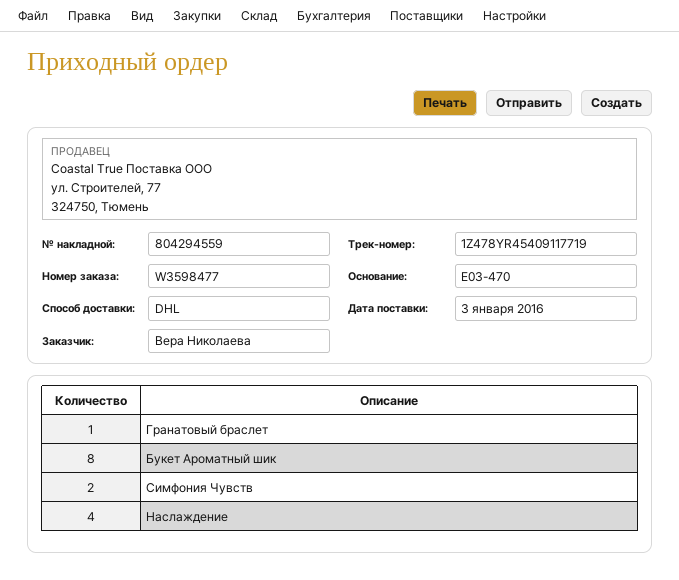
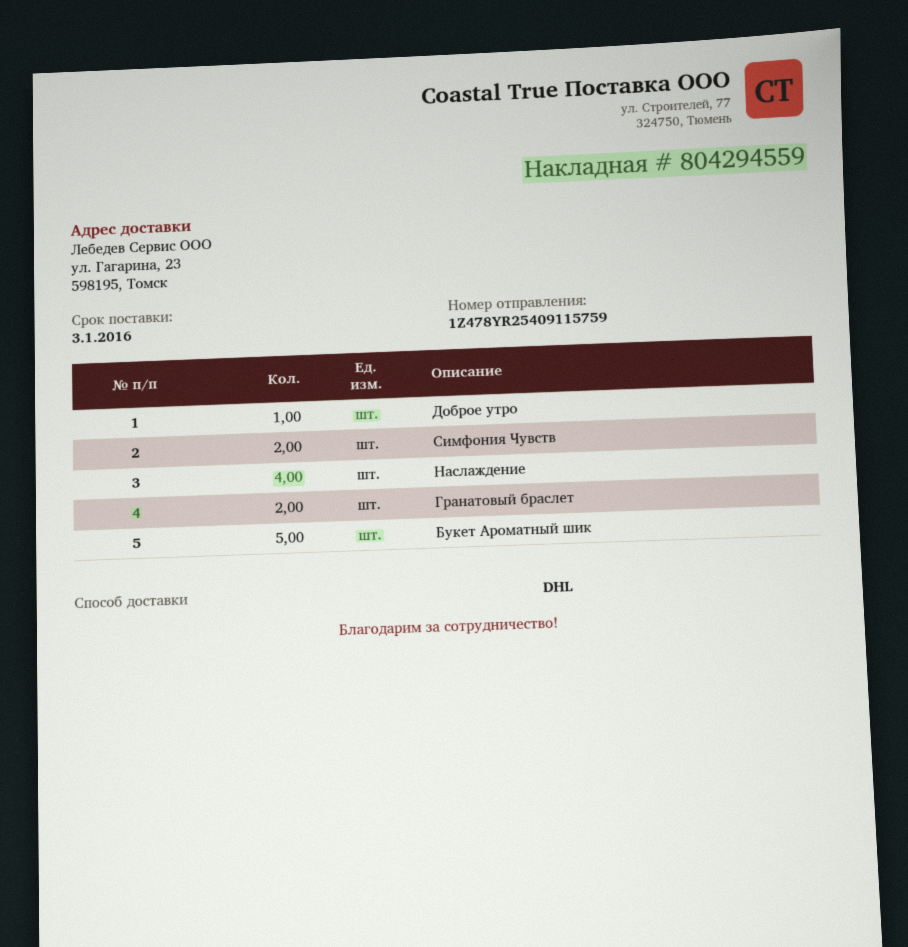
tracking number: 1Z478YR45409117719 -> 1Z478YR25409115759
Гранатовый браслет: 1 -> 2
Букет Ароматный шик: 8 -> 5
Доброе утро: none -> 1

